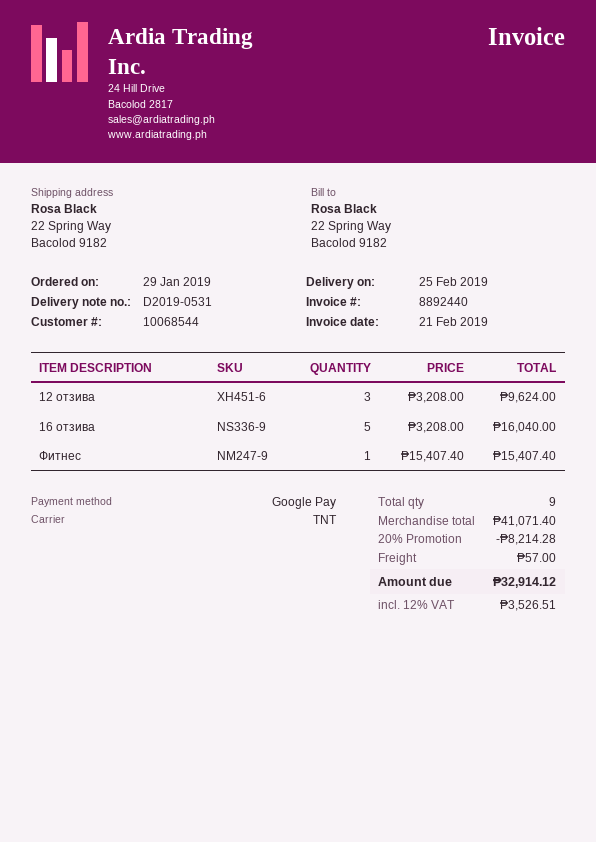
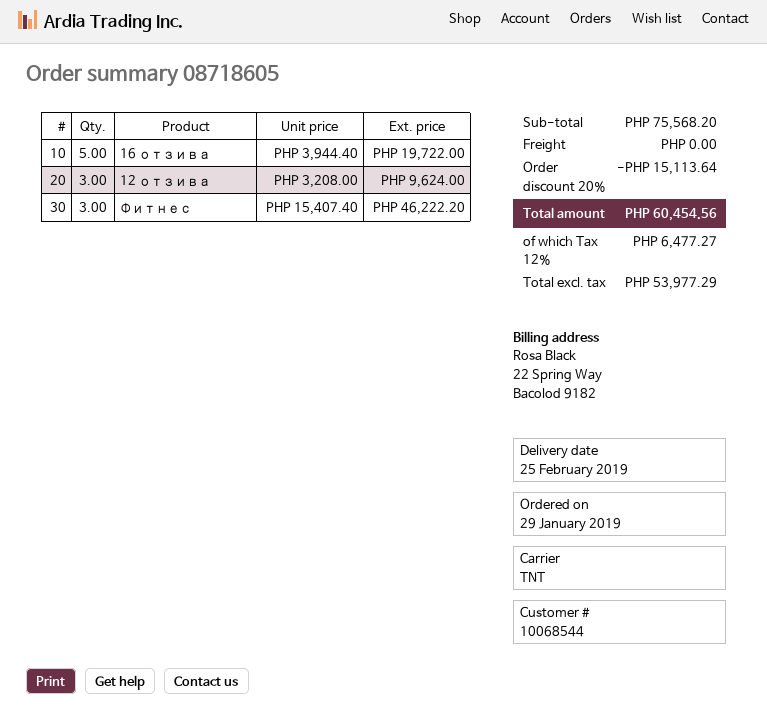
16 отзива: 5 x 3208.00 = 16040.00 -> 5 x 3944.40 = 19722.00
Фитнес: 1 x 15407.40 = 15407.40 -> 3 x 15407.40 = 46222.20
subtotal: 41071.40 -> 75568.20
discount: 20% = 8214.28 -> 20% = 15113.64
shipping: 57.00 -> 0.00
tax: 12% = 3526.51 -> 12% = 6477.27
total: 32914.12 -> 60454.56

